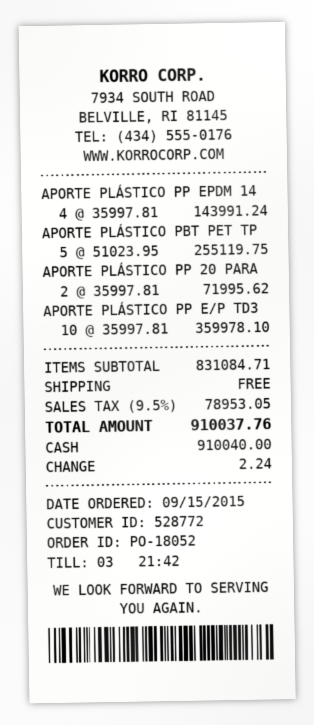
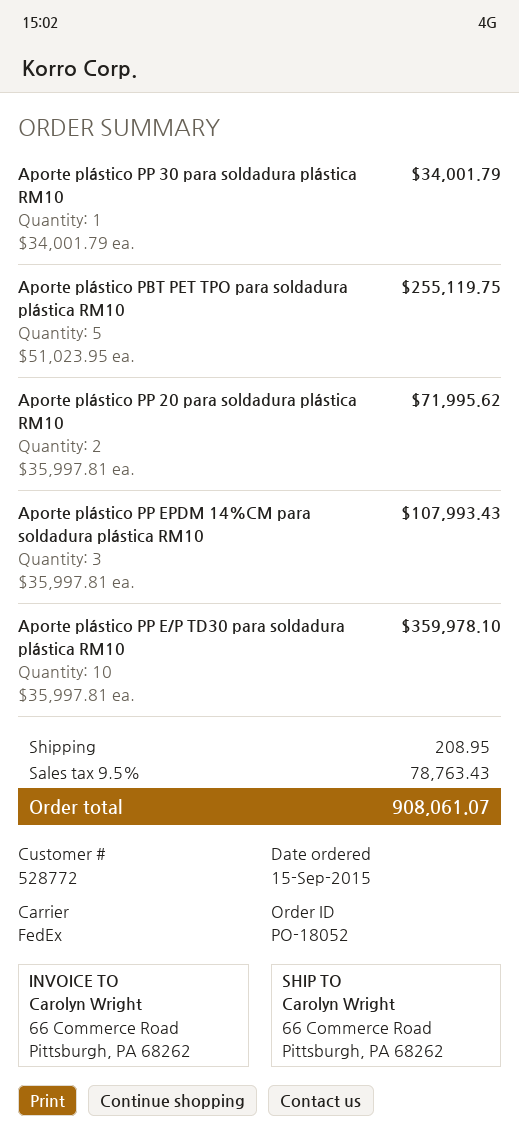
APORTE PLÁSTICO PP EPDM 14: 4 x 35997.81 = 143991.24 -> 3 x 35997.81 = 107993.43
Aporte plástico PP 30 para soldadura plástica RM10: none -> 1 x 34001.79 = 34001.79
shipping: 0.00 -> 208.95
tax: 9.5% = 78953.05 -> 9.5% = 78763.43
total: 910037.76 -> 908061.07

